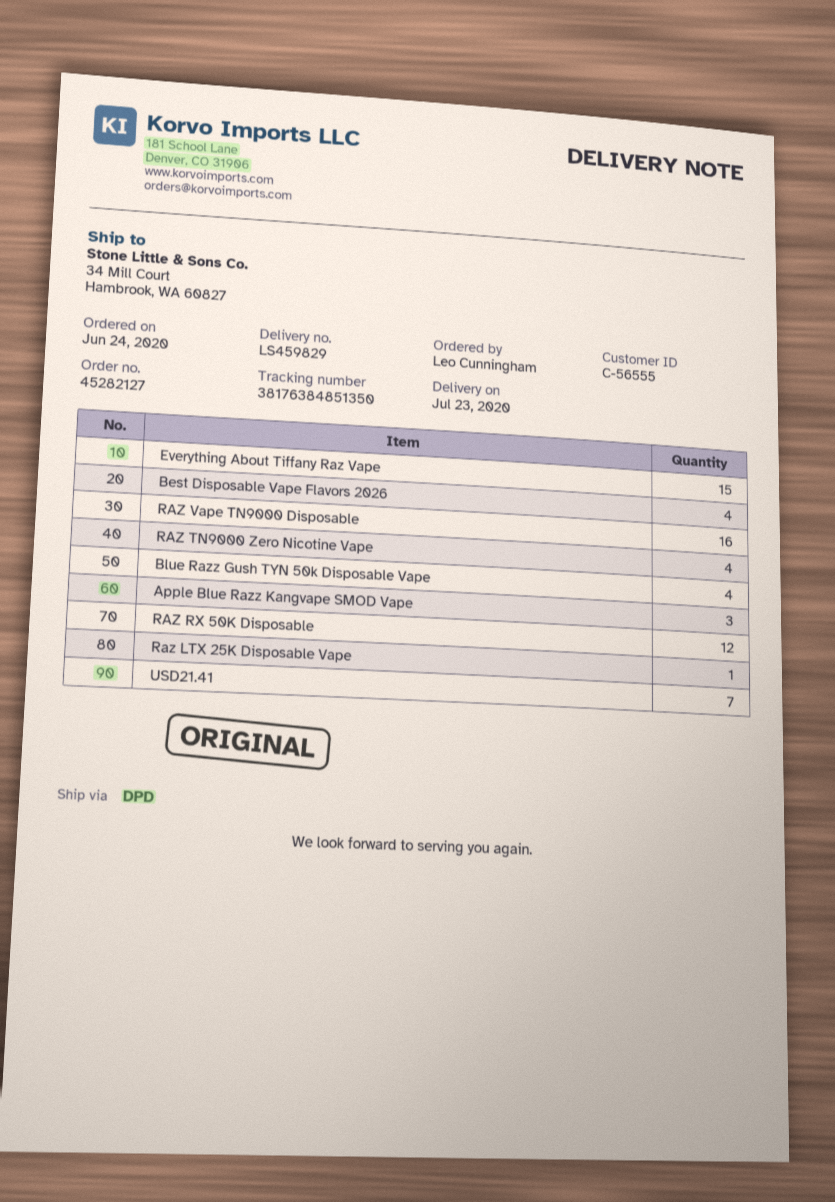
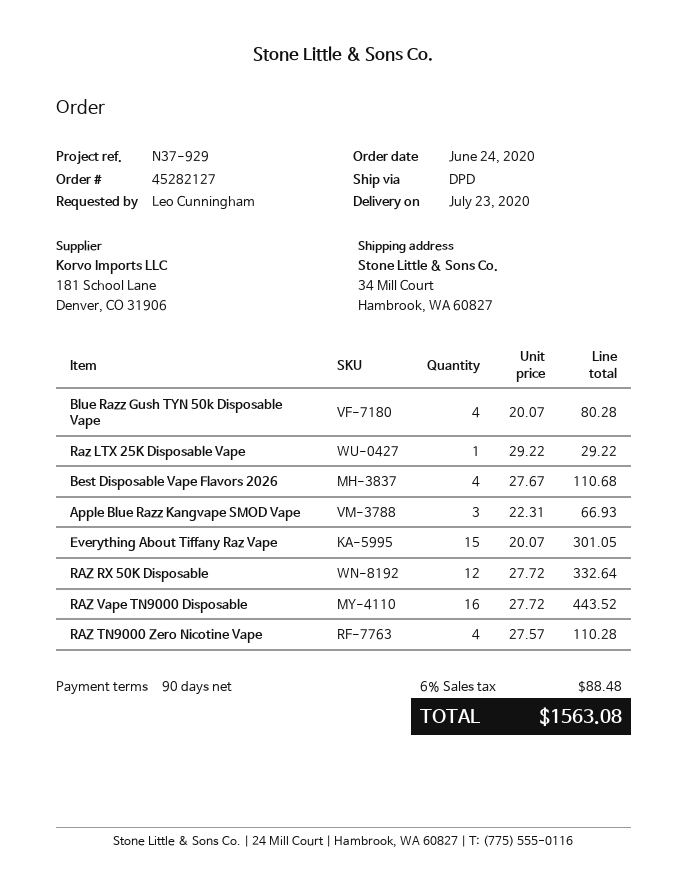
USD21.41: 7 -> none

